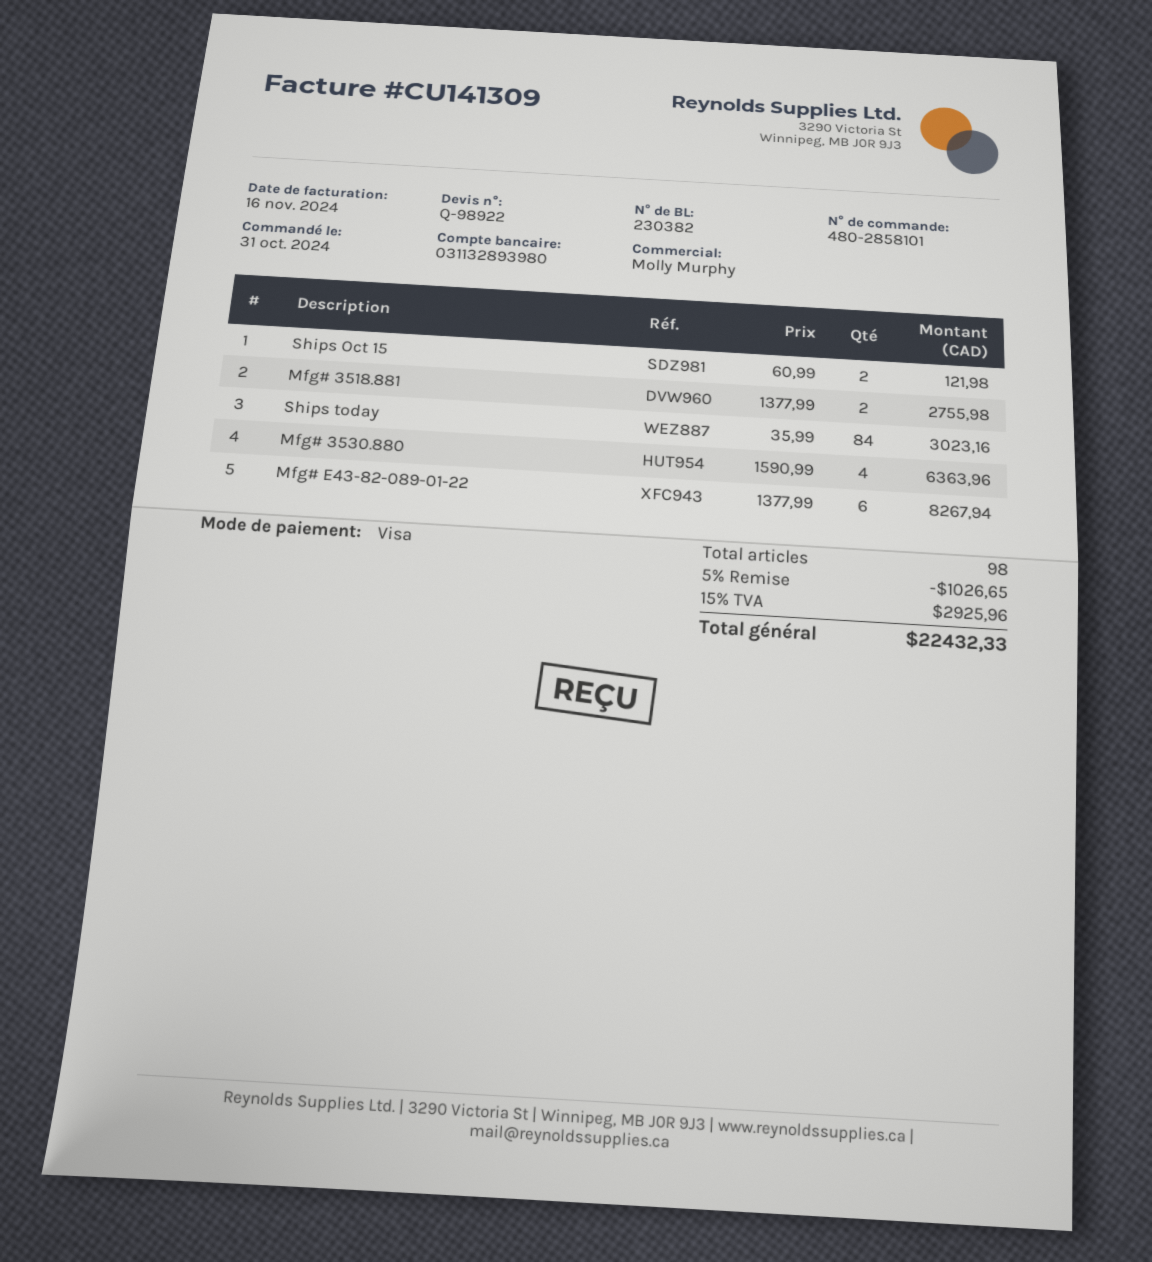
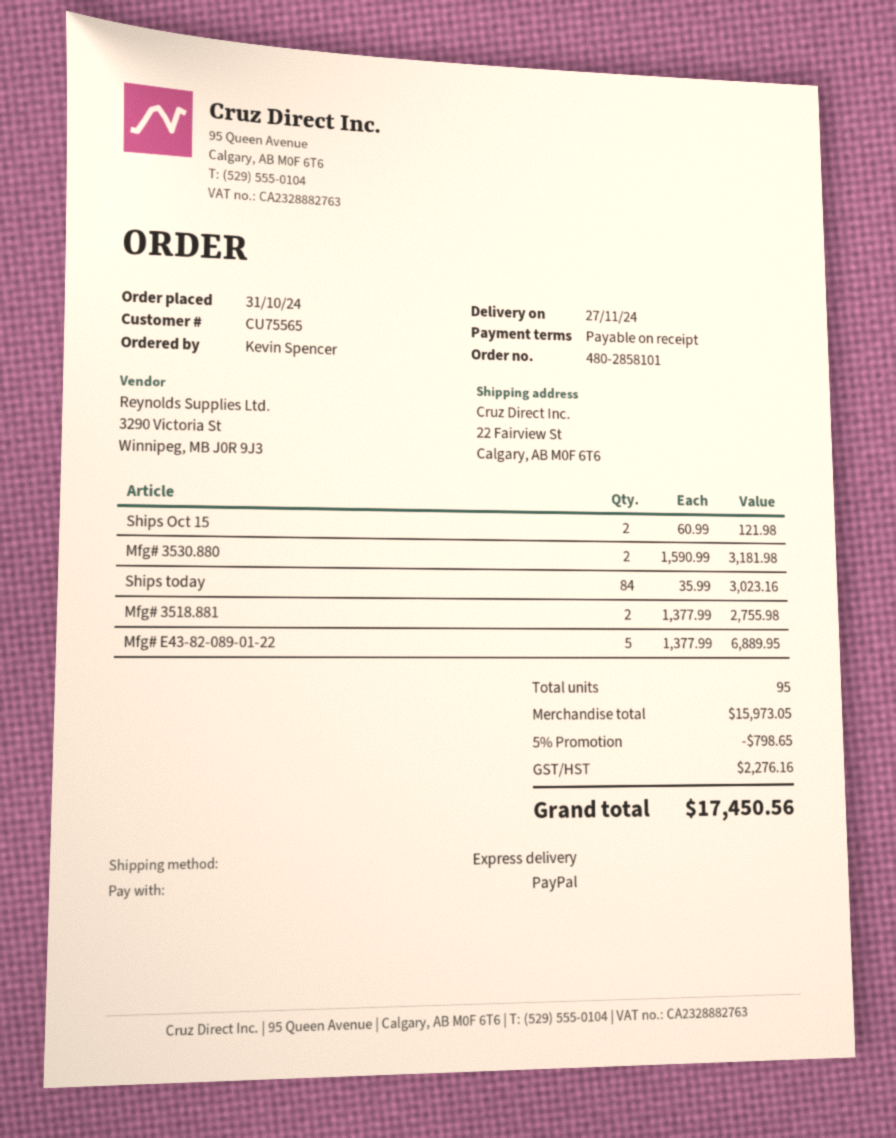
payment method: Visa -> PayPal
Mfg# 3530.880: 4 x 1590.99 = 6363.96 -> 2 x 1590.99 = 3181.98
Mfg# E43-82-089-01-22: 6 x 1377.99 = 8267.94 -> 5 x 1377.99 = 6889.95
total quantity: 98 -> 95
discount: 5% = 1026.65 -> 5% = 798.65
tax: 2925.96 -> 2276.16
total: 22432.33 -> 17450.56

